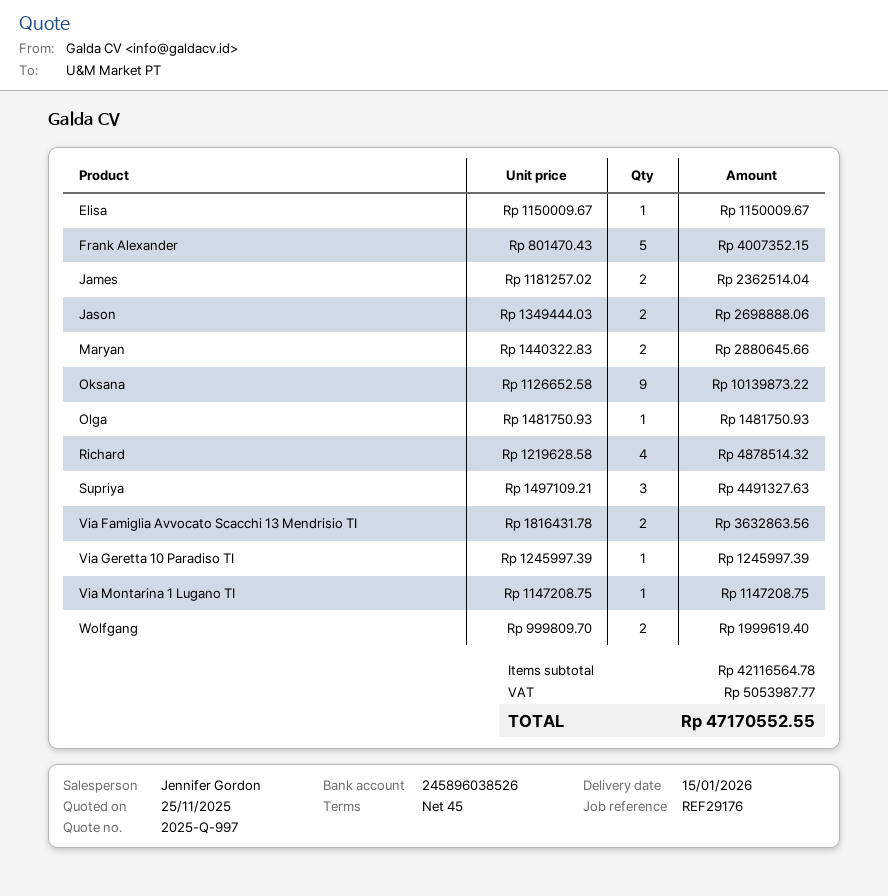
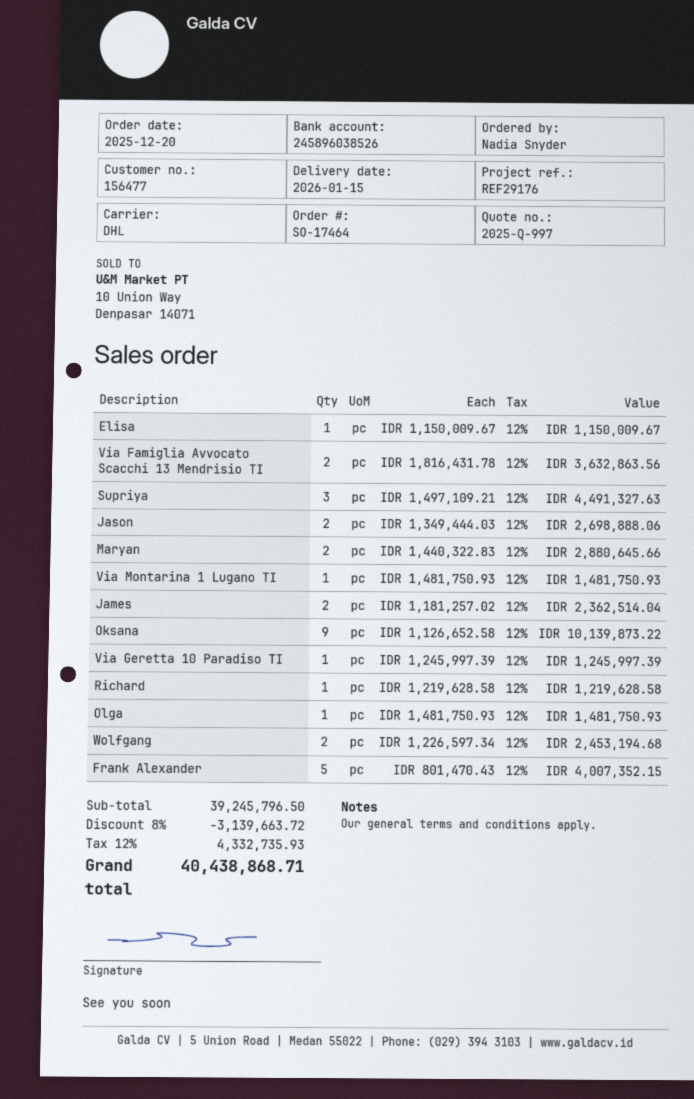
Richard: 4 x 1219628.58 = 4878514.32 -> 1 x 1219628.58 = 1219628.58
Via Montarina 1 Lugano TI: 1 x 1147208.75 = 1147208.75 -> 1 x 1481750.93 = 1481750.93
Wolfgang: 2 x 999809.70 = 1999619.40 -> 2 x 1226597.34 = 2453194.68
subtotal: 42116564.78 -> 39245796.50
discount: none -> 8% = 3139663.72
tax: 5053987.77 -> 4332735.93
total: 47170552.55 -> 40438868.71

